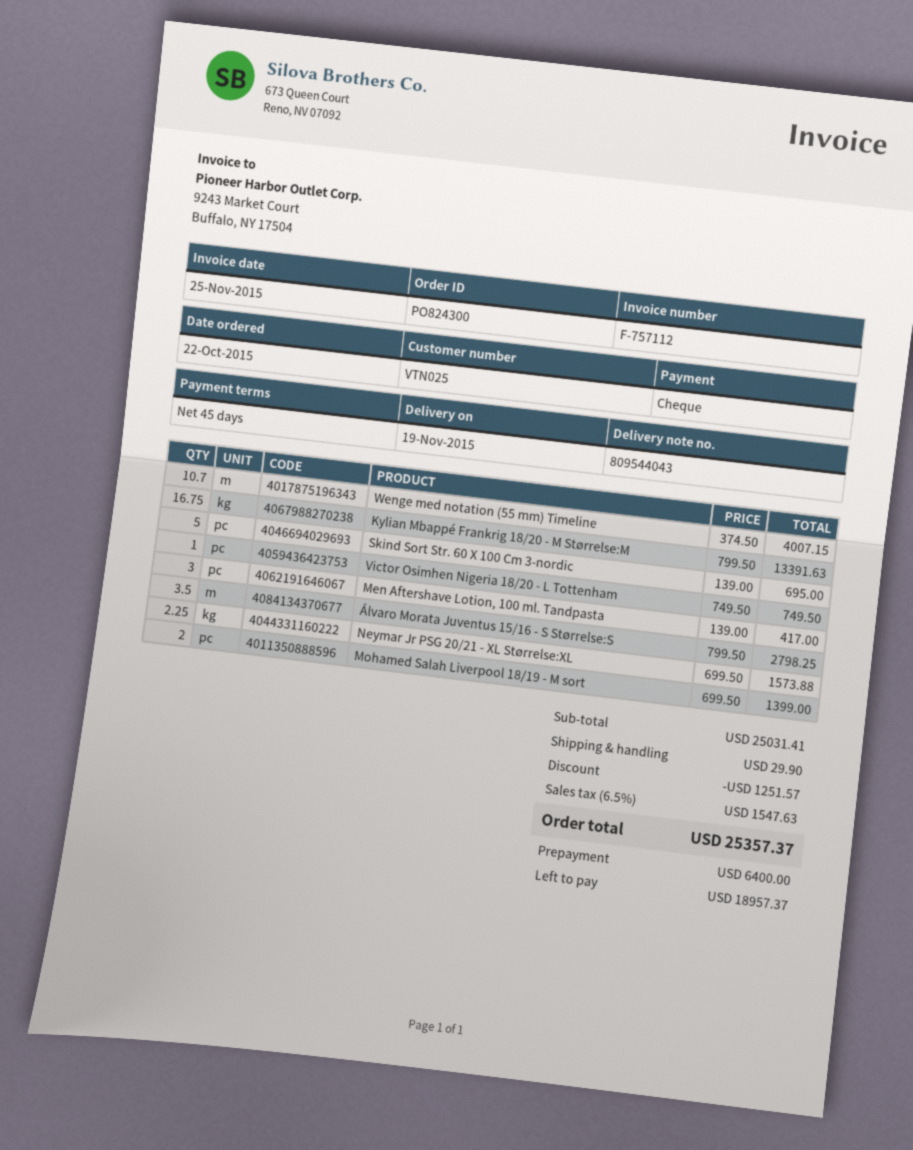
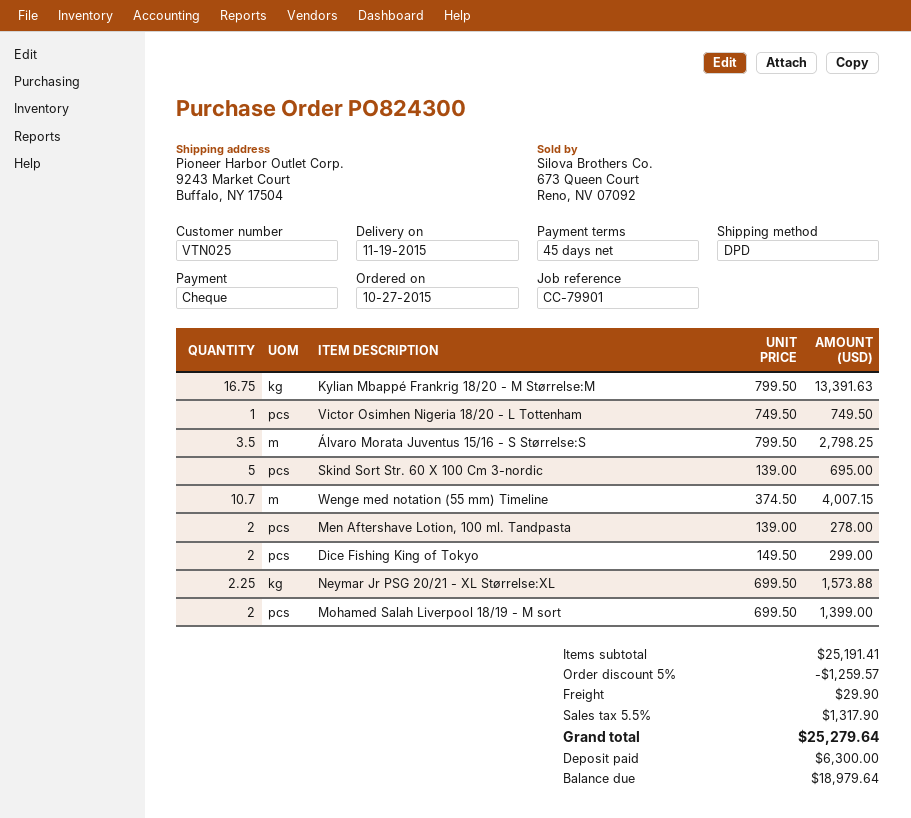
order date: 2015-10-22 -> 2015-10-27
Men Aftershave Lotion, 100 ml. Tandpasta: 3 x 139.00 = 417.00 -> 2 x 139.00 = 278.00
Dice Fishing King of Tokyo: none -> 2 x 149.50 = 299.00
subtotal: 25031.41 -> 25191.41
discount: 1251.57 -> 1259.57
tax: 6.5% = 1547.63 -> 5.5% = 1317.90
total: 25357.37 -> 25279.64
deposit: 6400.00 -> 6300.00
balance: 18957.37 -> 18979.64

